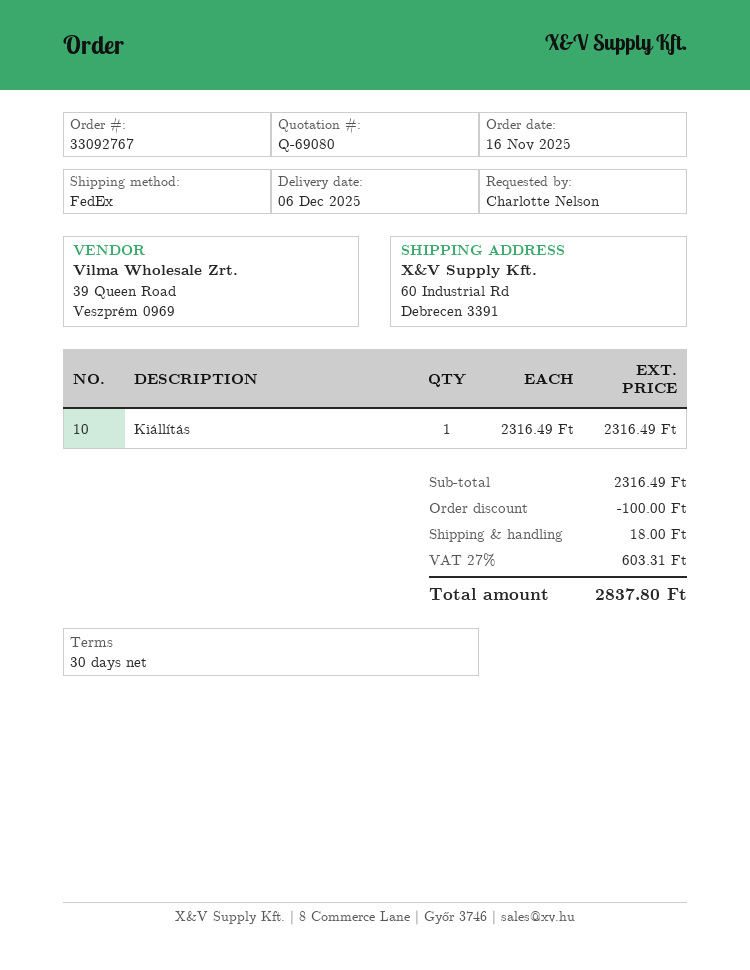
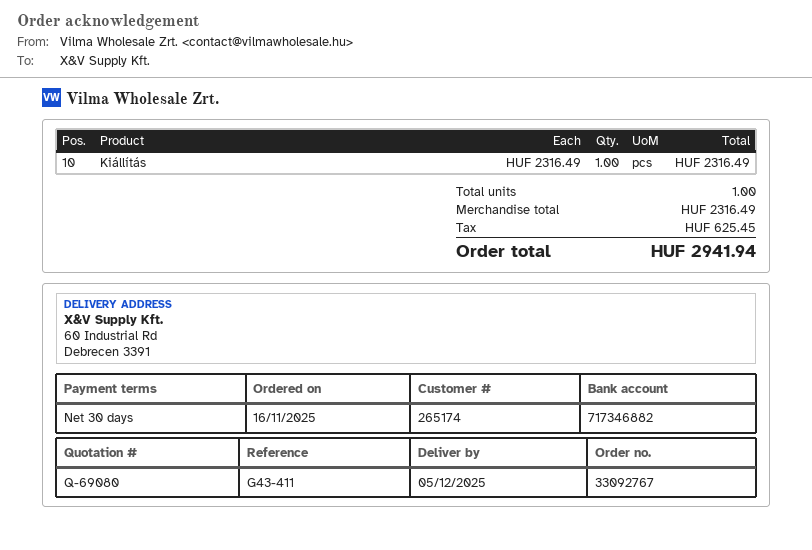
delivery date: 2025-12-06 -> 2025-12-05
discount: 100.00 -> none
shipping: 18.00 -> none
tax: 603.31 -> 625.45
total: 2837.80 -> 2941.94

